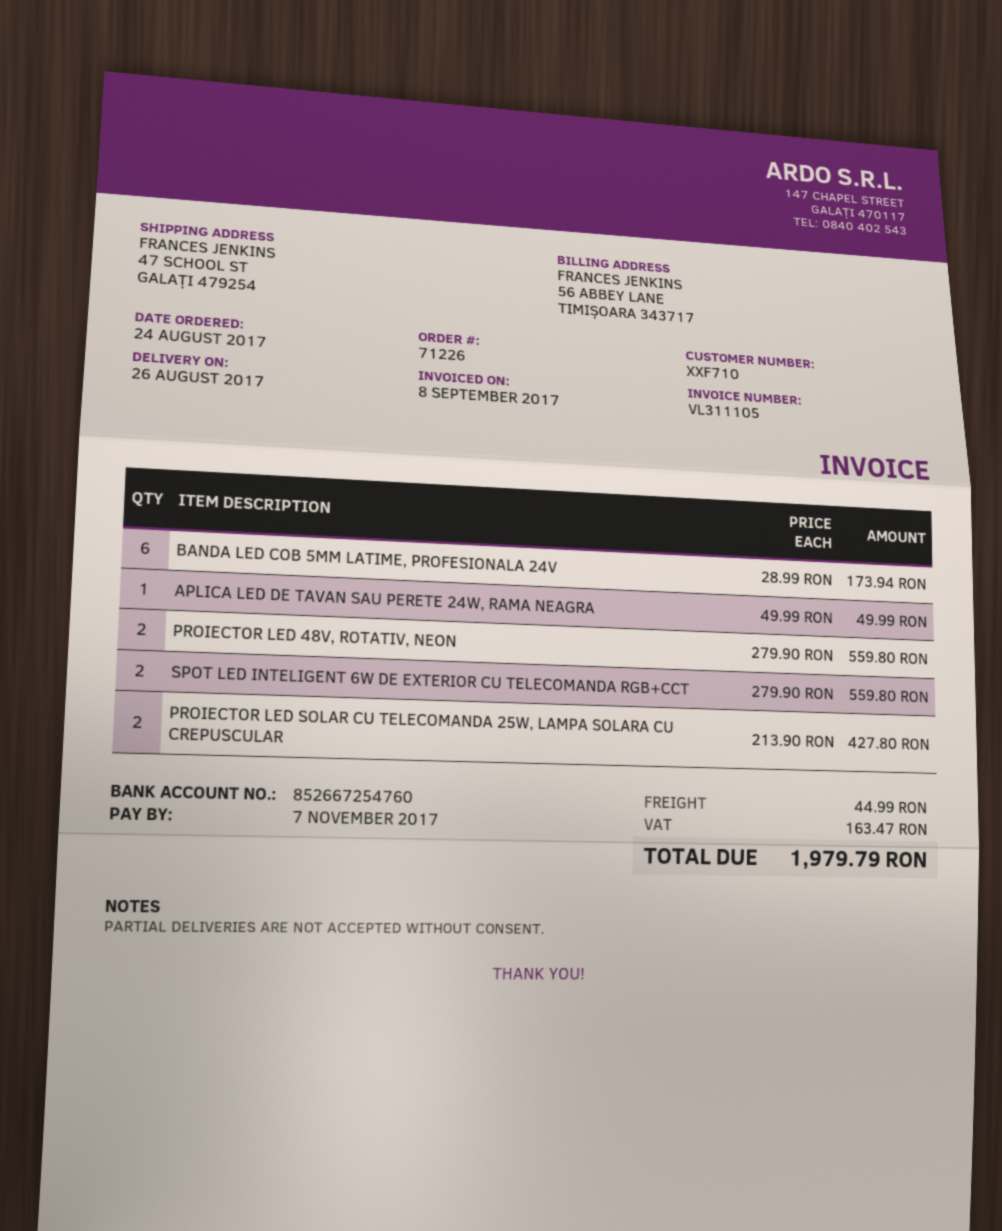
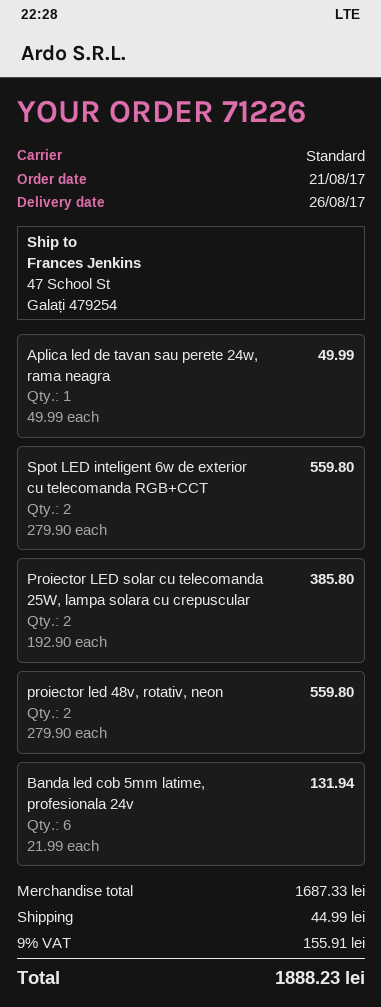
order date: 2017-08-24 -> 2017-08-21
BANDA LED COB 5MM LATIME, PROFESIONALA 24V: 6 x 28.99 = 173.94 -> 6 x 21.99 = 131.94
PROIECTOR LED SOLAR CU TELECOMANDA 25W, LAMPA SOLARA CU CREPUSCULAR: 2 x 213.90 = 427.80 -> 2 x 192.90 = 385.80
tax: 163.47 -> 155.91
total: 1979.79 -> 1888.23

